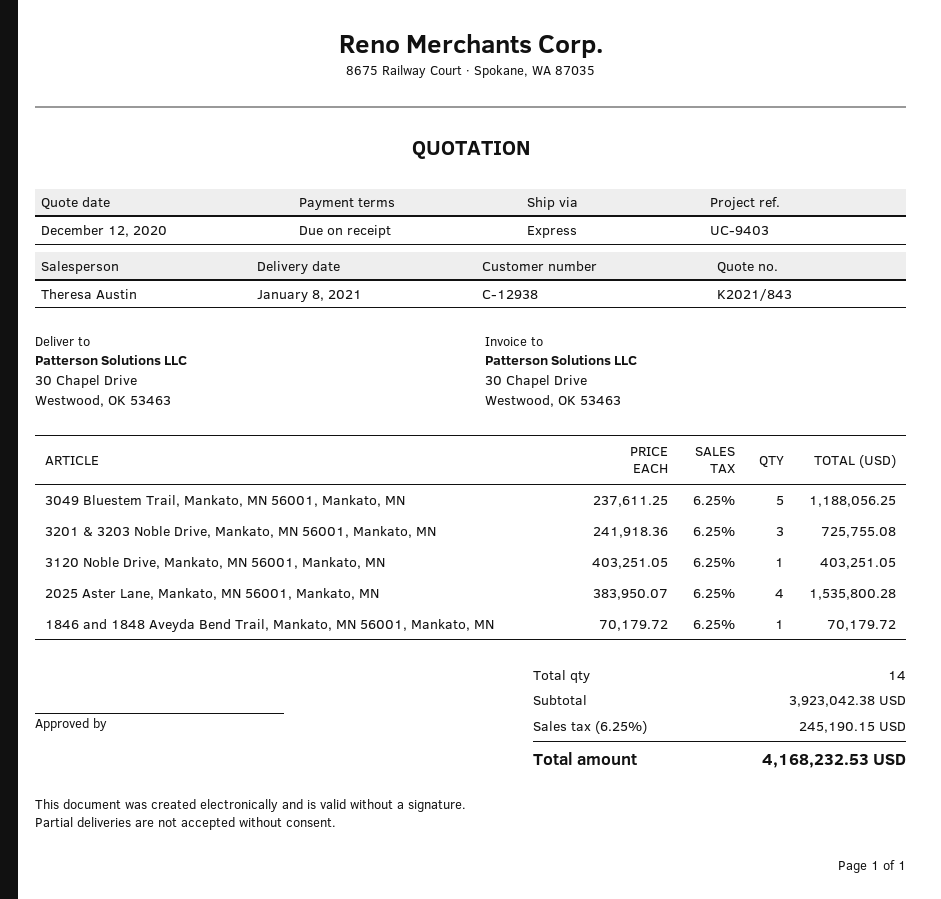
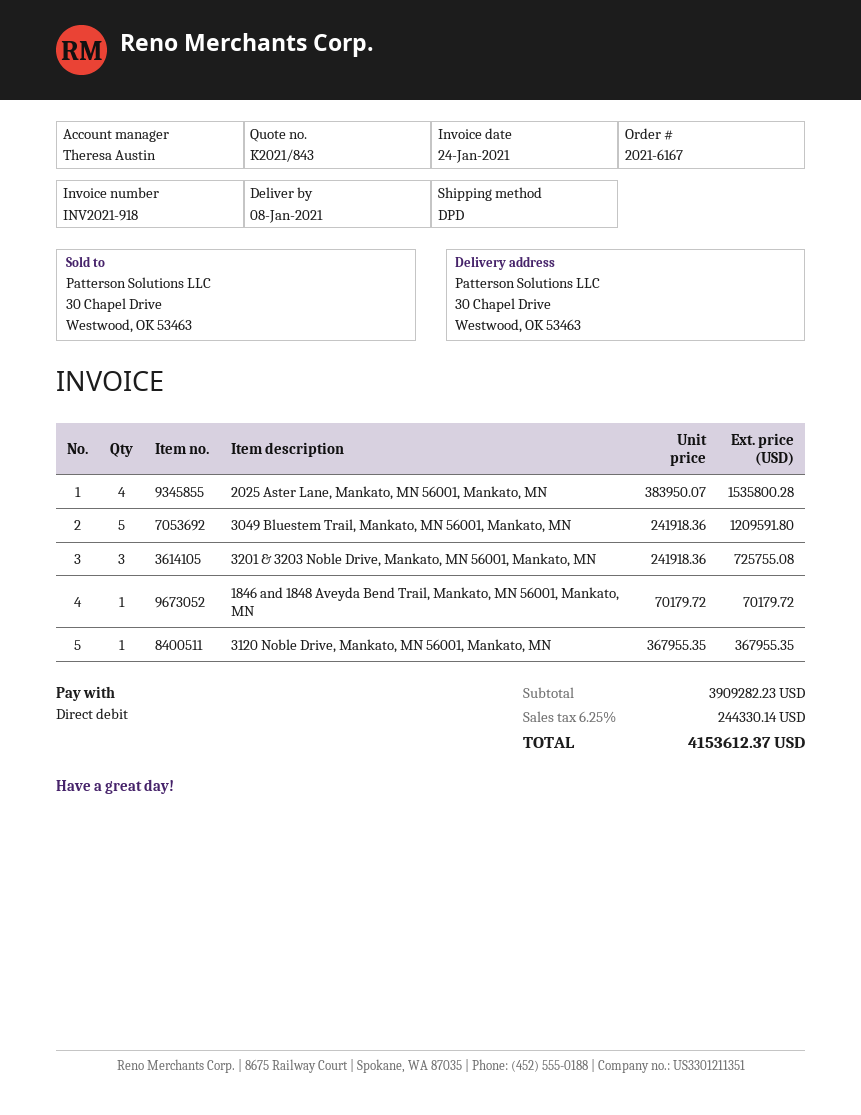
shipping method: express -> DPD
3049 Bluestem Trail, Mankato, MN 56001, Mankato, MN: 5 x 237611.25 = 1188056.25 -> 5 x 241918.36 = 1209591.80
3120 Noble Drive, Mankato, MN 56001, Mankato, MN: 1 x 403251.05 = 403251.05 -> 1 x 367955.35 = 367955.35
subtotal: 3923042.38 -> 3909282.23
tax: 6.25% = 245190.15 -> 6.25% = 244330.14
total: 4168232.53 -> 4153612.37

